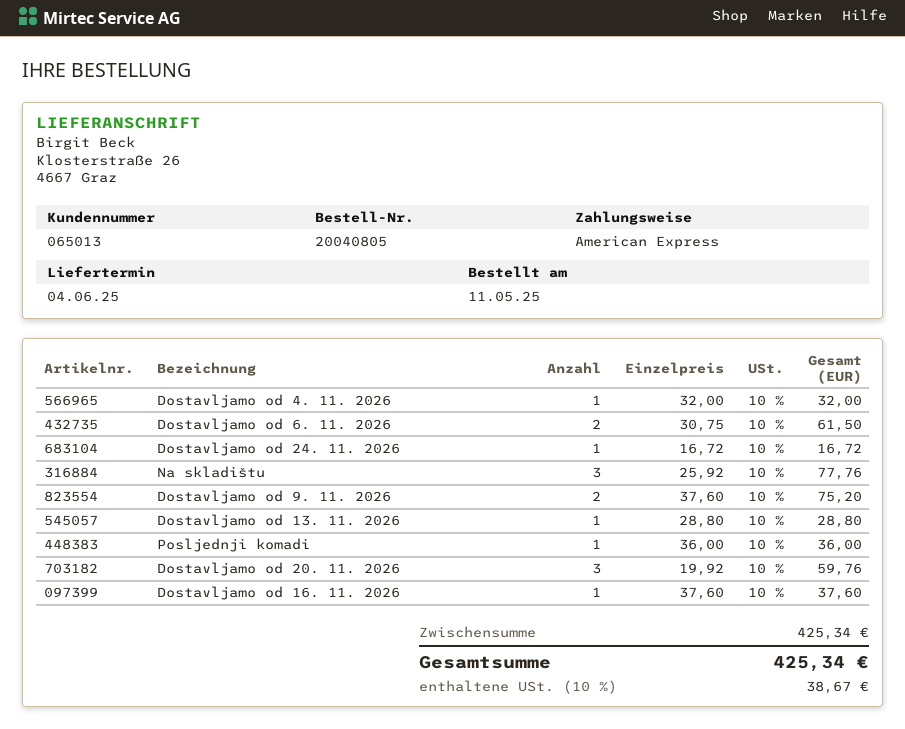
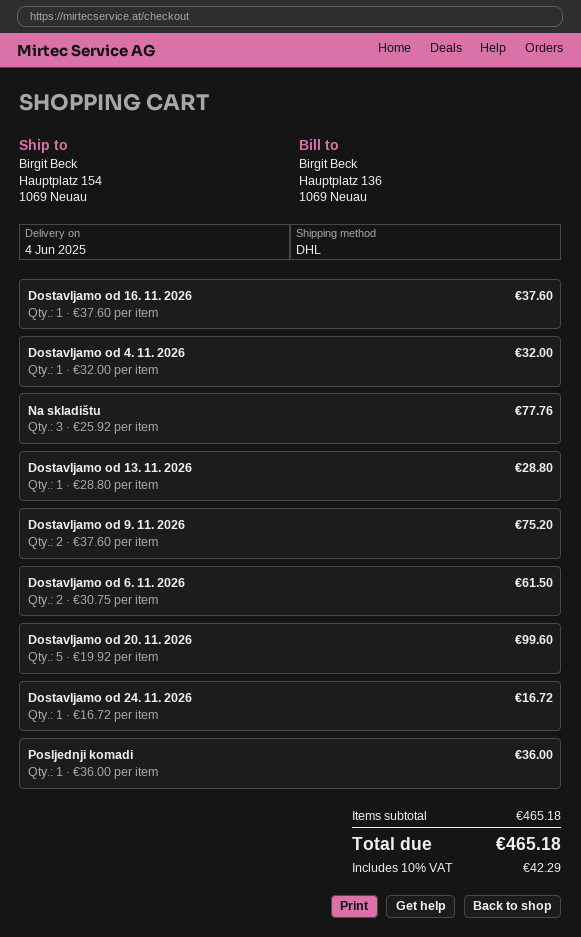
ship to: Klosterstraße 26, 4667 Graz -> Hauptplatz 154, 1069 Neuau
Dostavljamo od 20. 11. 2026: 3 x 19.92 = 59.76 -> 5 x 19.92 = 99.60
subtotal: 425.34 -> 465.18
tax: 10% = 38.67 -> 10% = 42.29
total: 425.34 -> 465.18

